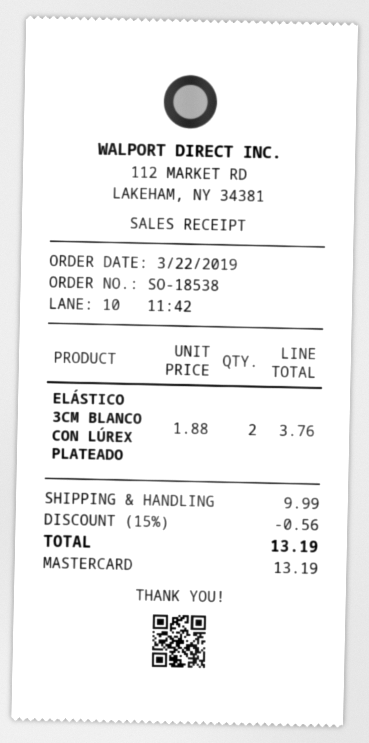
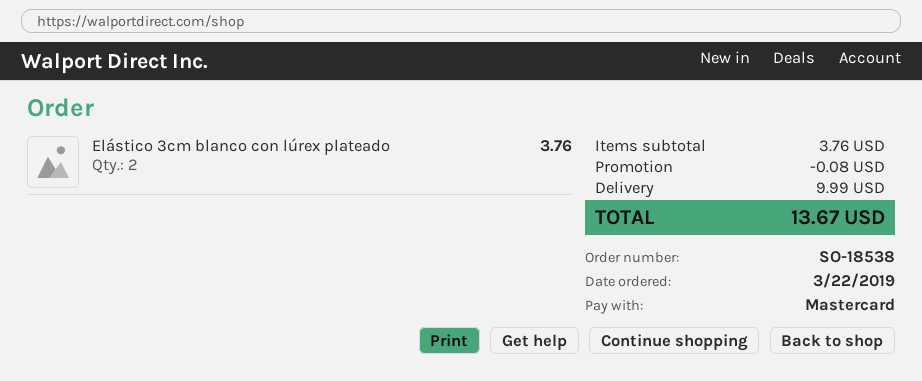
discount: 0.56 -> 0.08
total: 13.19 -> 13.67

